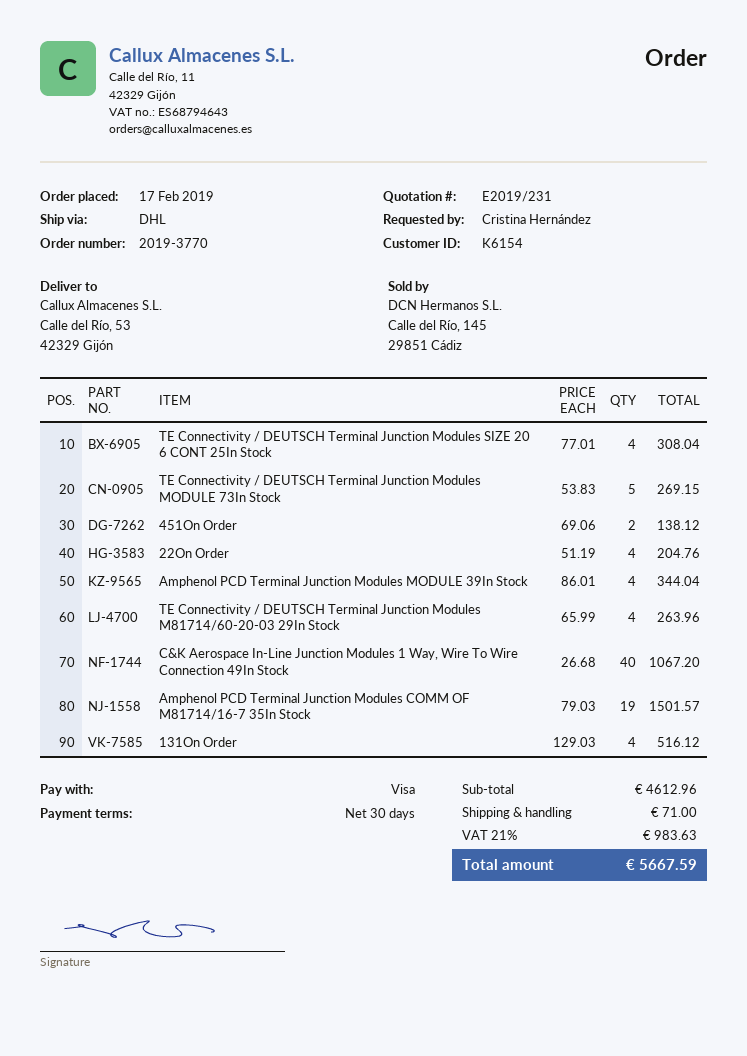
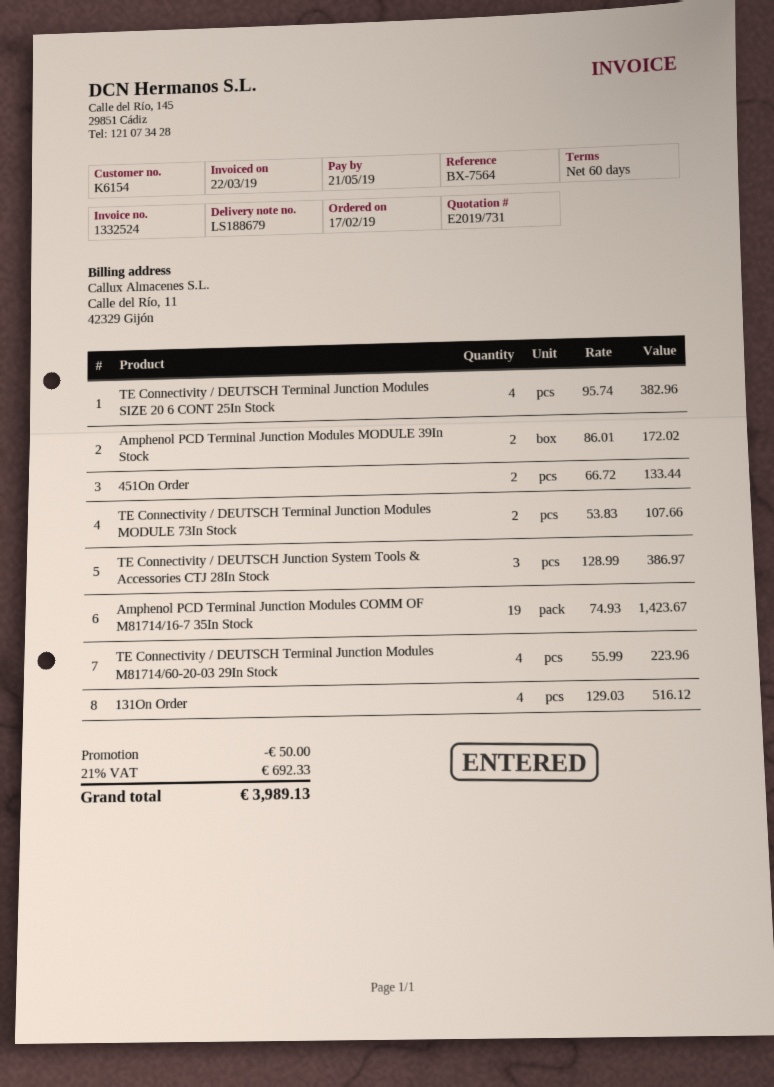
quote number: E2019/231 -> E2019/731
payment terms: 30 days -> 60 days
TE Connectivity / DEUTSCH Terminal Junction Modules SIZE 20 6 CONT 25In Stock: 4 x 77.01 = 308.04 -> 4 x 95.74 = 382.96
TE Connectivity / DEUTSCH Terminal Junction Modules MODULE 73In Stock: 5 x 53.83 = 269.15 -> 2 x 53.83 = 107.66
451On Order: 2 x 69.06 = 138.12 -> 2 x 66.72 = 133.44
22On Order: 4 x 51.19 = 204.76 -> none
Amphenol PCD Terminal Junction Modules MODULE 39In Stock: 4 x 86.01 = 344.04 -> 2 x 86.01 = 172.02
TE Connectivity / DEUTSCH Terminal Junction Modules M81714/60-20-03 29In Stock: 4 x 65.99 = 263.96 -> 4 x 55.99 = 223.96
C&K Aerospace In-Line Junction Modules 1 Way, Wire To Wire Connection 49In Stock: 40 x 26.68 = 1067.20 -> none
Amphenol PCD Terminal Junction Modules COMM OF M81714/16-7 35In Stock: 19 x 79.03 = 1501.57 -> 19 x 74.93 = 1423.67
TE Connectivity / DEUTSCH Junction System Tools & Accessories CTJ 28In Stock: none -> 3 x 128.99 = 386.97
discount: none -> 50.00
shipping: 71.00 -> none
tax: 21% = 983.63 -> 21% = 692.33
total: 5667.59 -> 3989.13

